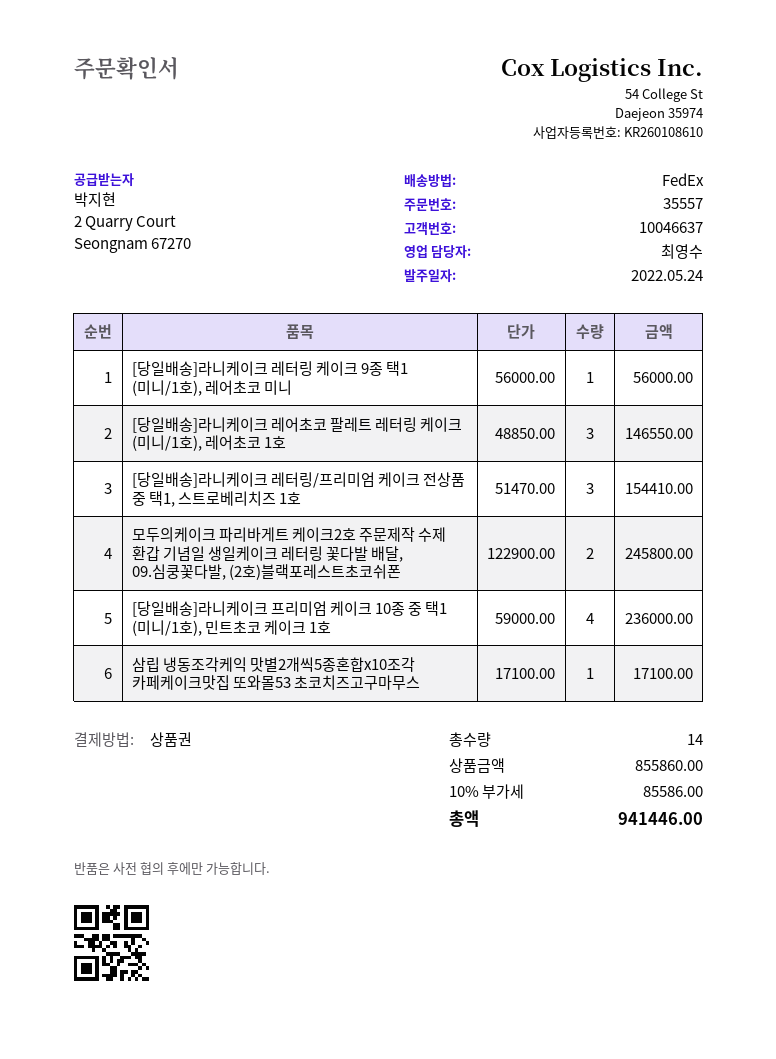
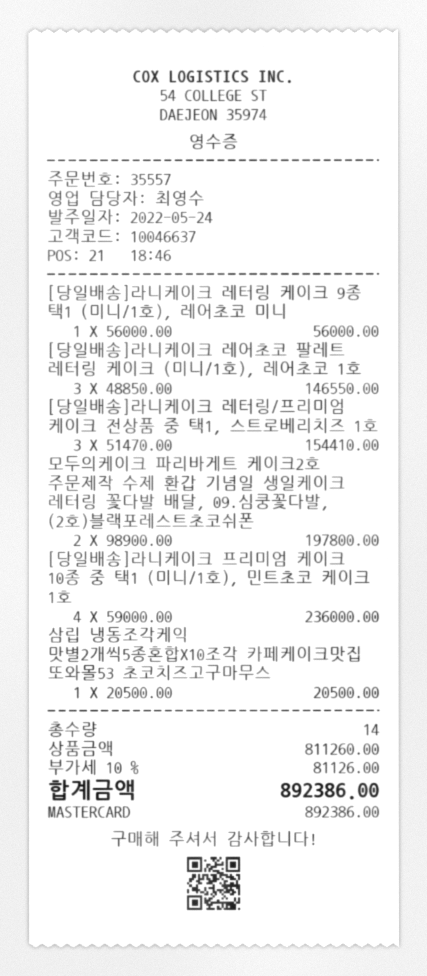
payment method: gift card -> Mastercard
모두의케이크 파리바게트 케이크2호 주문제작 수제 환갑 기념일 생일케이크 레터링 꽃다발 배달, 09.심쿵꽃다발, (2호)블랙포레스트초코쉬폰: 2 x 122900.00 = 245800.00 -> 2 x 98900.00 = 197800.00
삼립 냉동조각케익 맛별2개씩5종혼합x10조각 카페케이크맛집 또와몰53 초코치즈고구마무스: 1 x 17100.00 = 17100.00 -> 1 x 20500.00 = 20500.00
subtotal: 855860.00 -> 811260.00
tax: 10% = 85586.00 -> 10% = 81126.00
total: 941446.00 -> 892386.00

